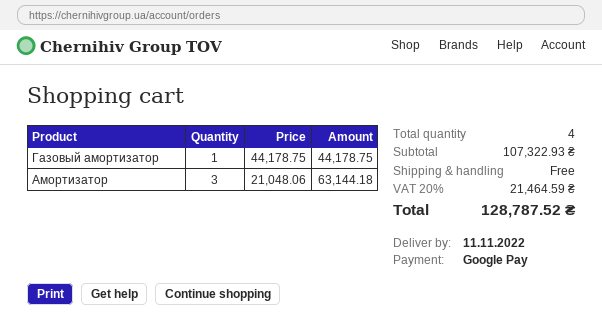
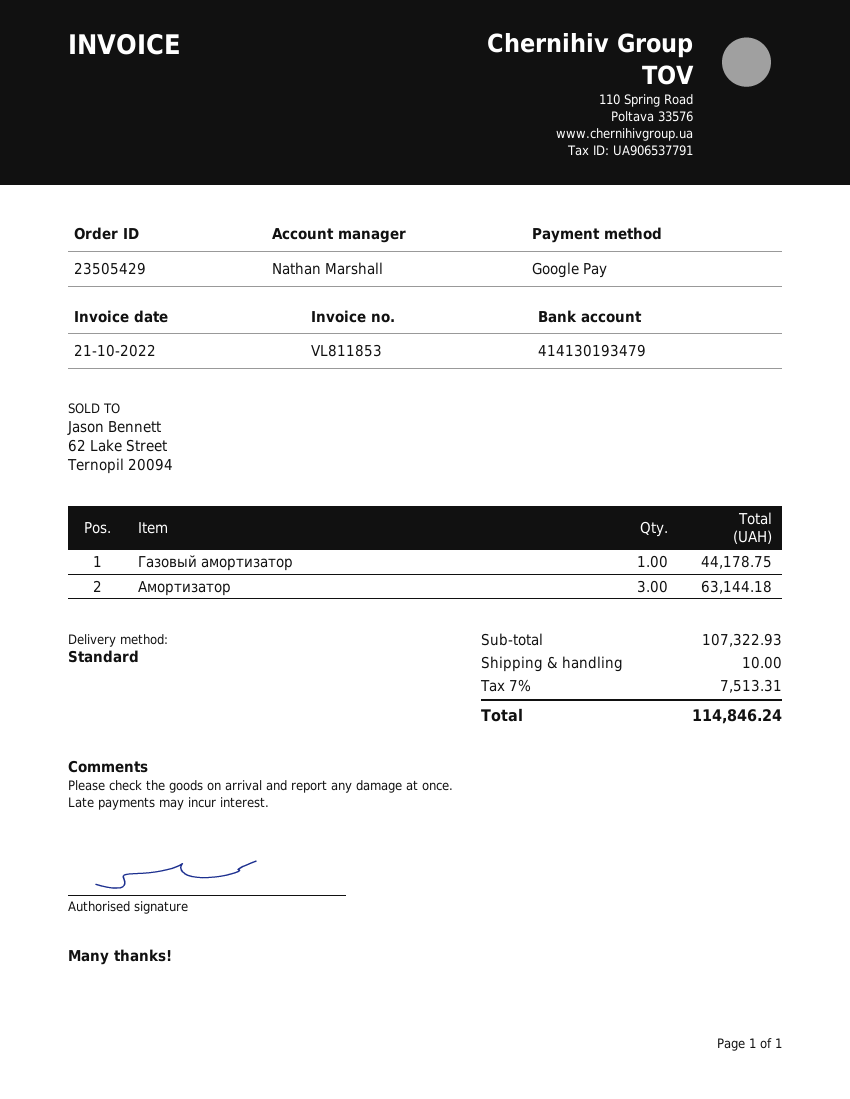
shipping: 0.00 -> 10.00
tax: 20% = 21464.59 -> 7% = 7513.31
total: 128787.52 -> 114846.24

